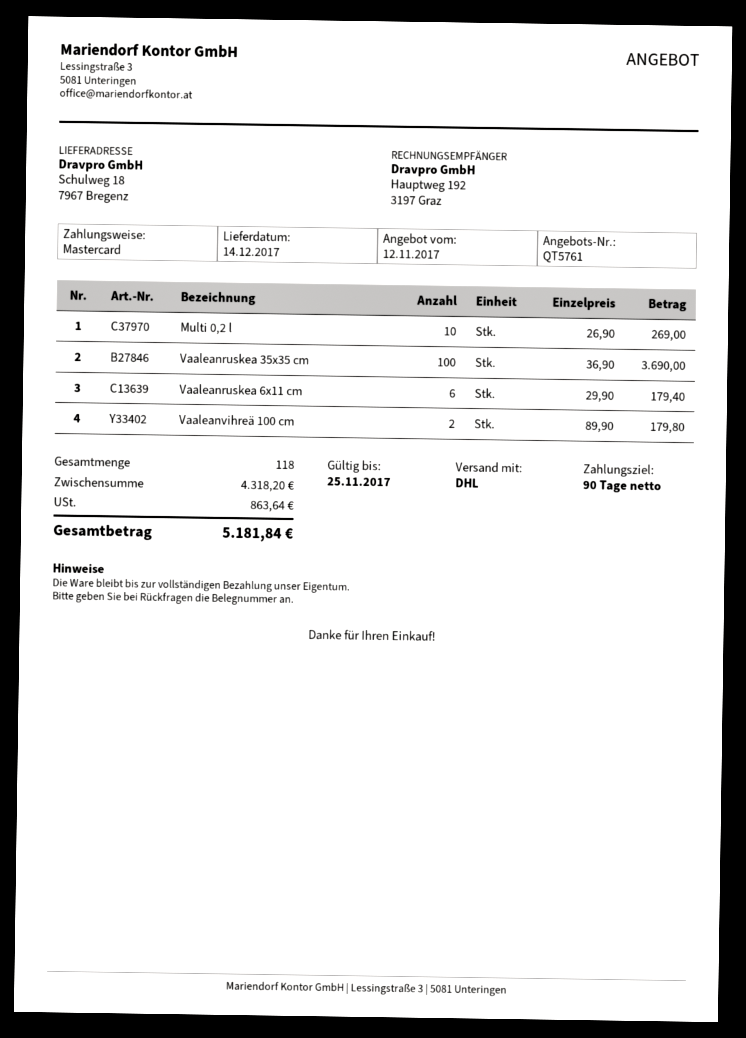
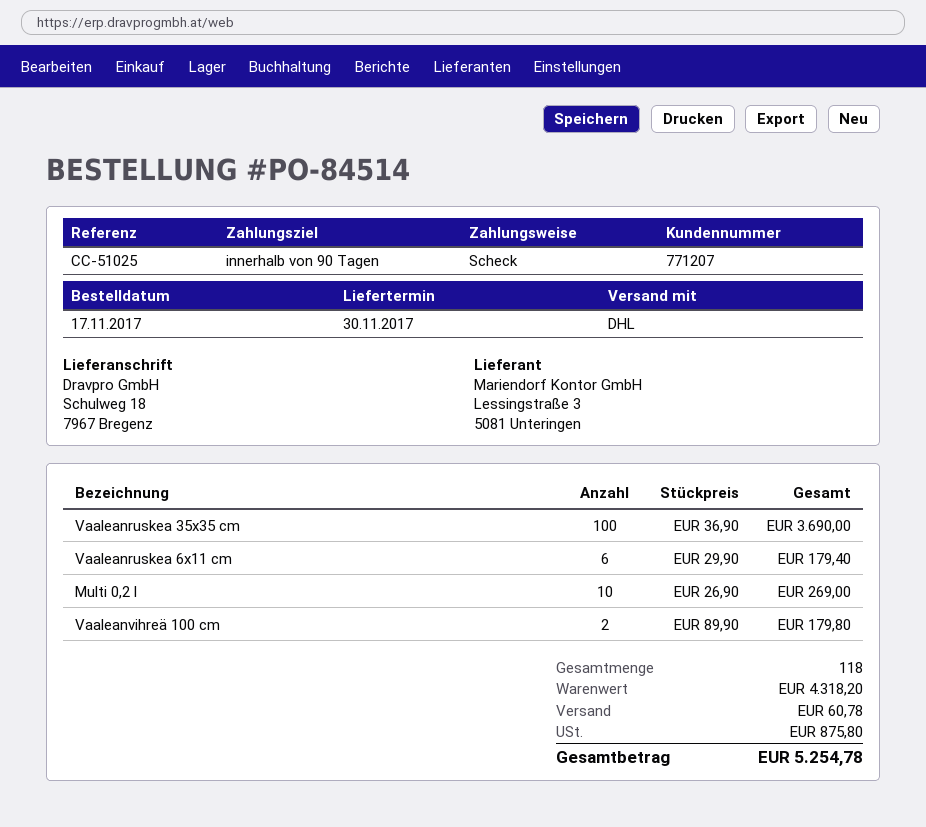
delivery date: 2017-12-14 -> 2017-11-30
payment method: Mastercard -> cheque
shipping: none -> 60.78
tax: 863.64 -> 875.80
total: 5181.84 -> 5254.78

